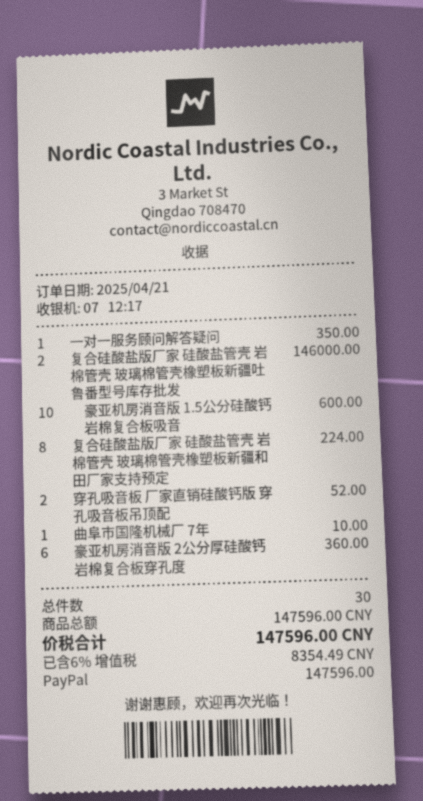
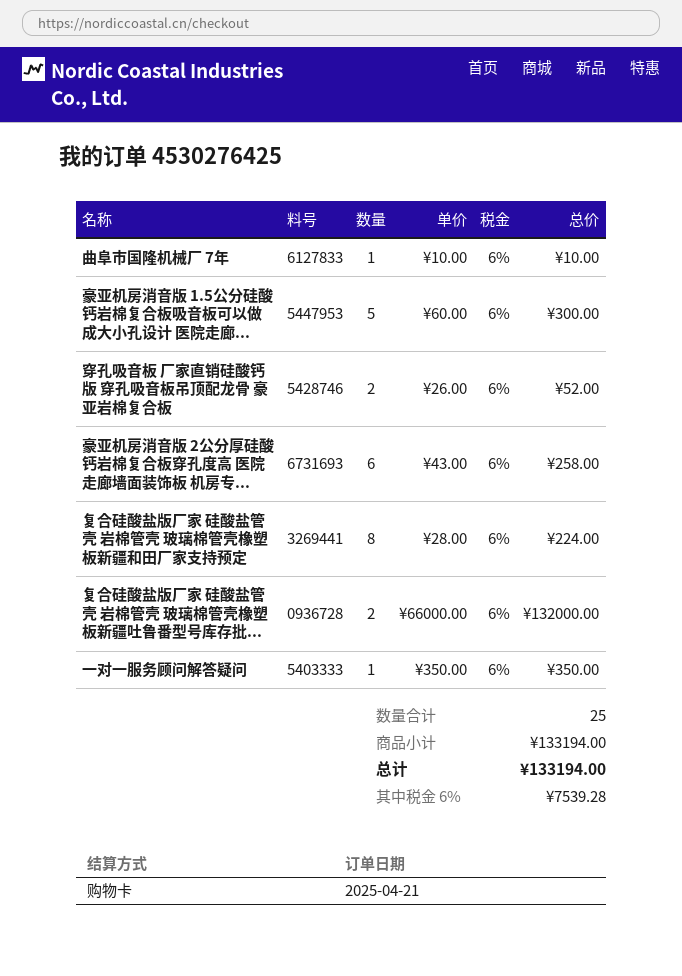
payment method: PayPal -> gift card
复合硅酸盐版厂家 硅酸盐管壳 岩棉管壳 玻璃棉管壳橡塑板新疆吐鲁番型号库存批发: 2 for 146000.00 -> 2 for 132000.00
豪亚机房消音版 1.5公分硅酸钙岩棉复合板吸音: 10 for 600.00 -> 5 for 300.00
豪亚机房消音版 2公分厚硅酸钙岩棉复合板穿孔度: 6 for 360.00 -> 6 for 258.00
total quantity: 30 -> 25
subtotal: 147596.00 -> 133194.00
tax: 6% = 8354.49 -> 6% = 7539.28
total: 147596.00 -> 133194.00

